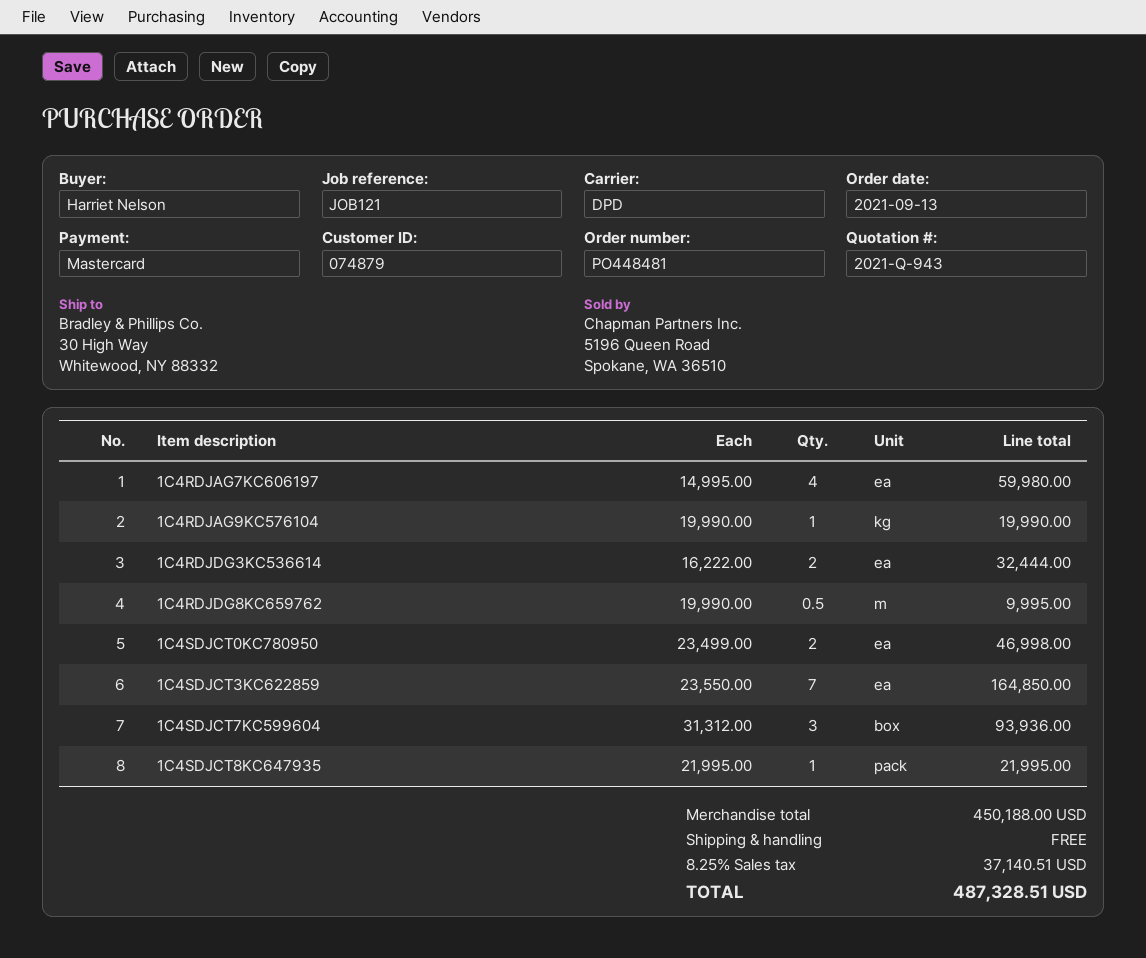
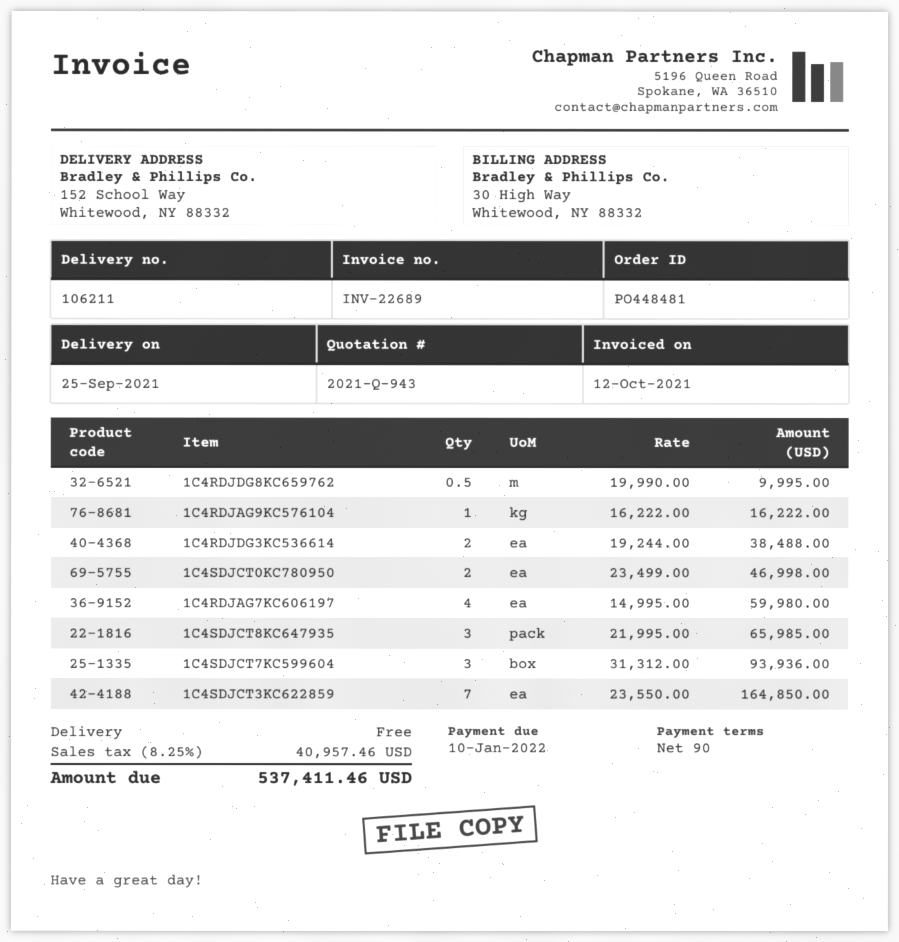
ship to: 30 High Way, Whitewood, NY 88332 -> 152 School Way, Whitewood, NY 88332
1C4RDJAG9KC576104: 1 x 19990.00 = 19990.00 -> 1 x 16222.00 = 16222.00
1C4RDJDG3KC536614: 2 x 16222.00 = 32444.00 -> 2 x 19244.00 = 38488.00
1C4SDJCT8KC647935: 1 x 21995.00 = 21995.00 -> 3 x 21995.00 = 65985.00
tax: 8.25% = 37140.51 -> 8.25% = 40957.46
total: 487328.51 -> 537411.46

